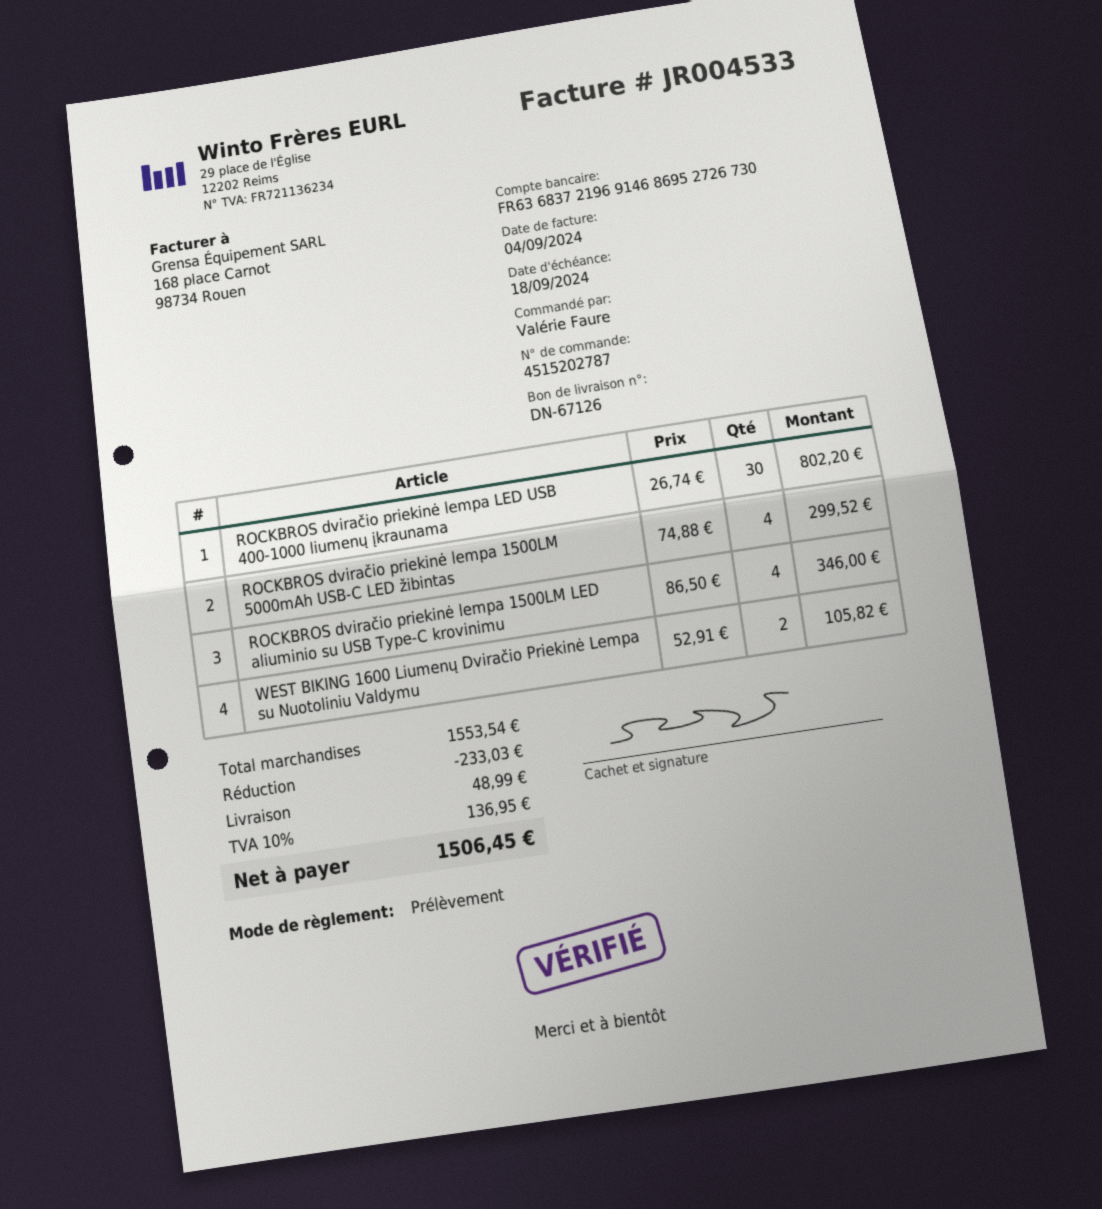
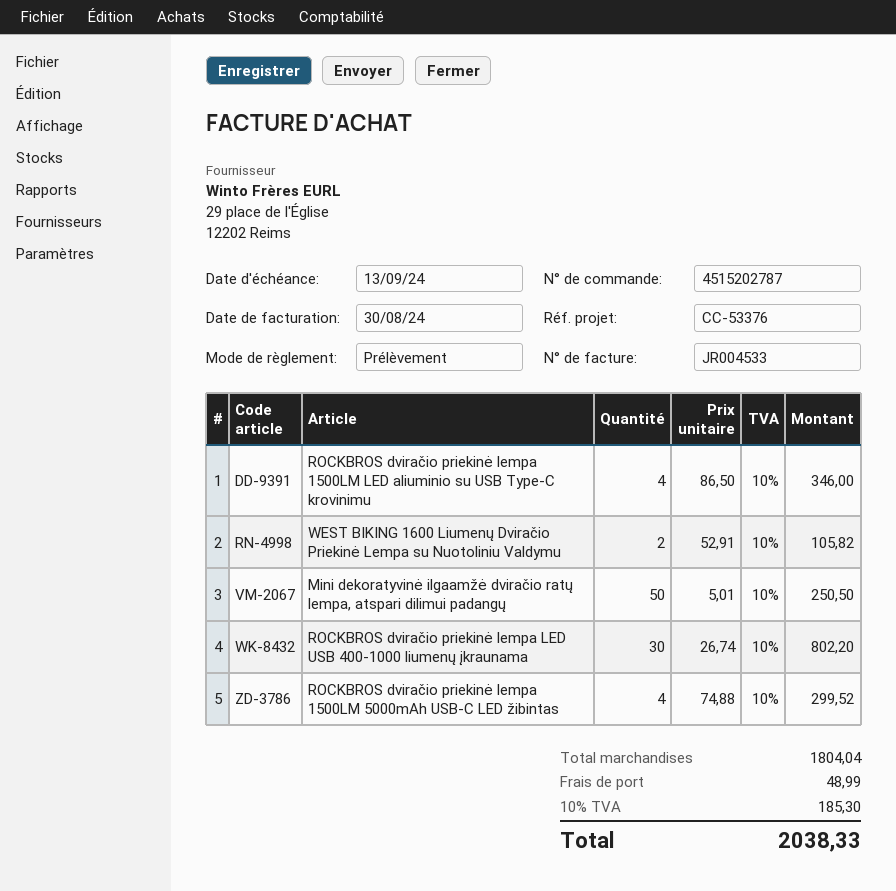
invoice date: 2024-09-04 -> 2024-08-30
due date: 2024-09-18 -> 2024-09-13
Mini dekoratyvinė ilgaamžė dviračio ratų lempa, atspari dilimui padangų: none -> 50 x 5.01 = 250.50
subtotal: 1553.54 -> 1804.04
discount: 233.03 -> none
tax: 10% = 136.95 -> 10% = 185.30
total: 1506.45 -> 2038.33

